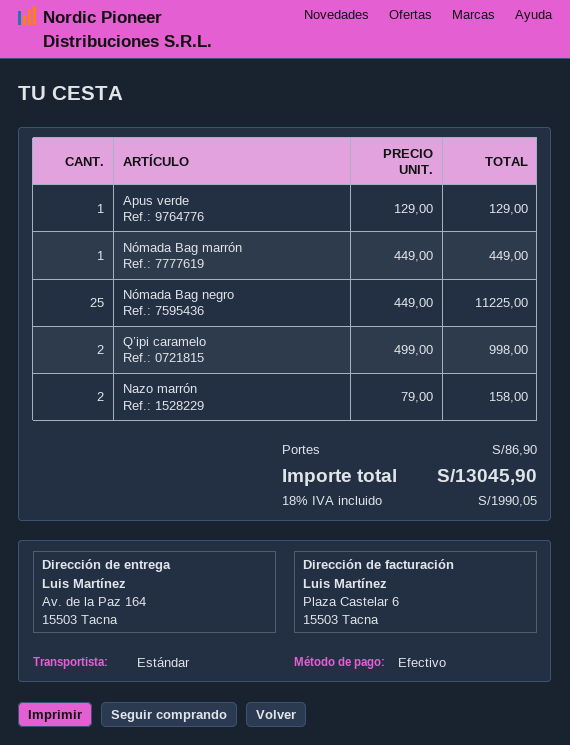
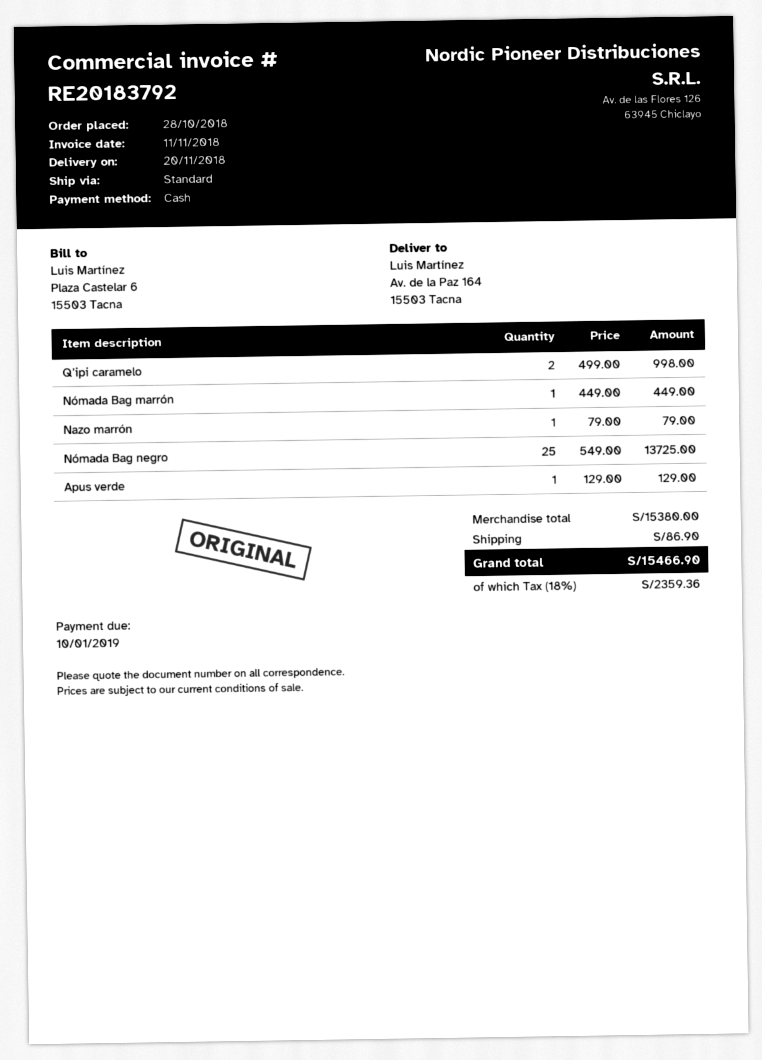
Nómada Bag negro: 25 x 449.00 = 11225.00 -> 25 x 549.00 = 13725.00
Nazo marrón: 2 x 79.00 = 158.00 -> 1 x 79.00 = 79.00
tax: 18% = 1990.05 -> 18% = 2359.36
total: 13045.90 -> 15466.90

